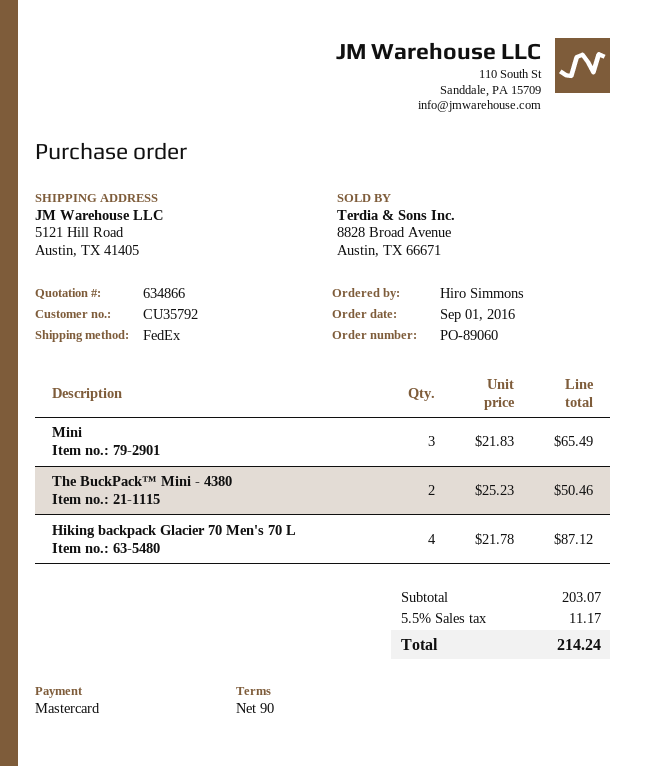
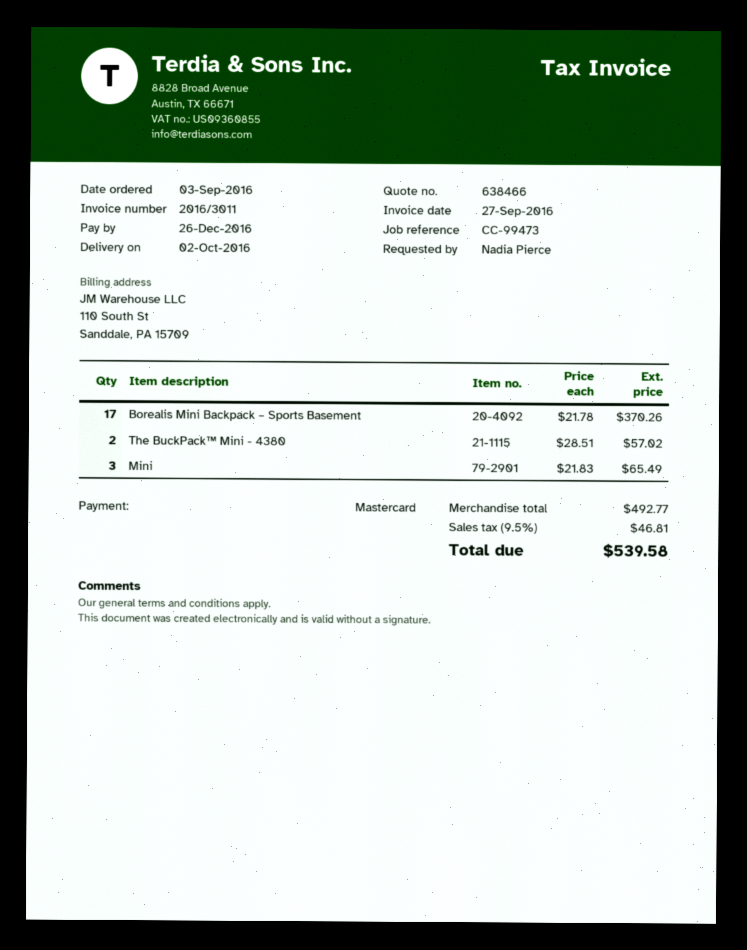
quote number: 634866 -> 638466
order date: 2016-09-01 -> 2016-09-03
ordered by: Hiro Simmons -> Nadia Pierce
The BuckPack™ Mini - 4380: 2 x 25.23 = 50.46 -> 2 x 28.51 = 57.02
Hiking backpack Glacier 70 Men's 70 L: 4 x 21.78 = 87.12 -> none
Borealis Mini Backpack – Sports Basement: none -> 17 x 21.78 = 370.26
subtotal: 203.07 -> 492.77
tax: 5.5% = 11.17 -> 9.5% = 46.81
total: 214.24 -> 539.58

